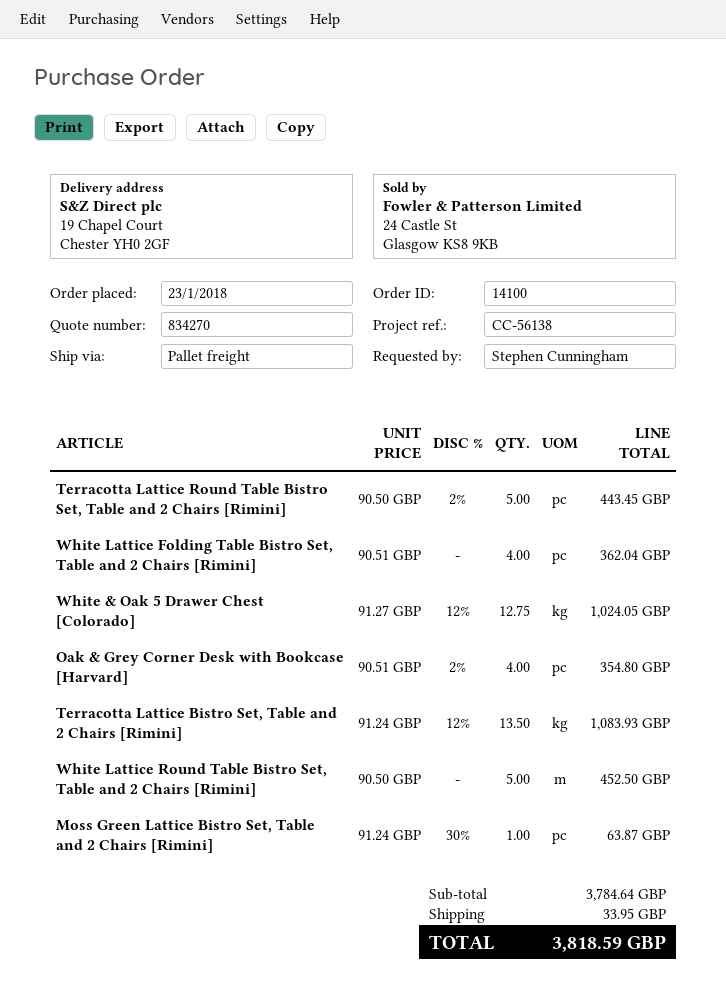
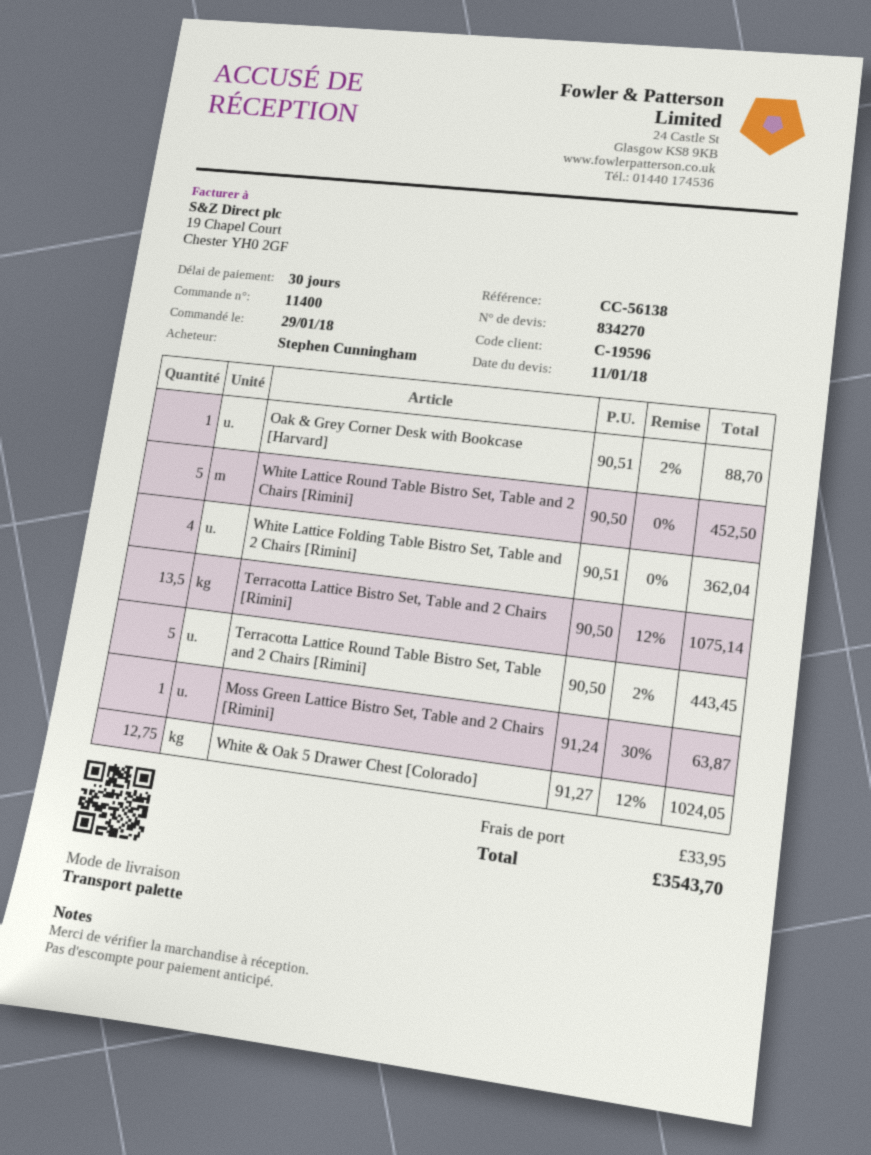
order number: 14100 -> 11400
order date: 2018-01-23 -> 2018-01-29
Oak & Grey Corner Desk with Bookcase [Harvard]: 4 x 90.51 - 2% = 354.80 -> 1 x 90.51 - 2% = 88.70
Terracotta Lattice Bistro Set, Table and 2 Chairs [Rimini]: 13.5 x 91.24 - 12% = 1083.93 -> 13.5 x 90.50 - 12% = 1075.14
total: 3818.59 -> 3543.70

